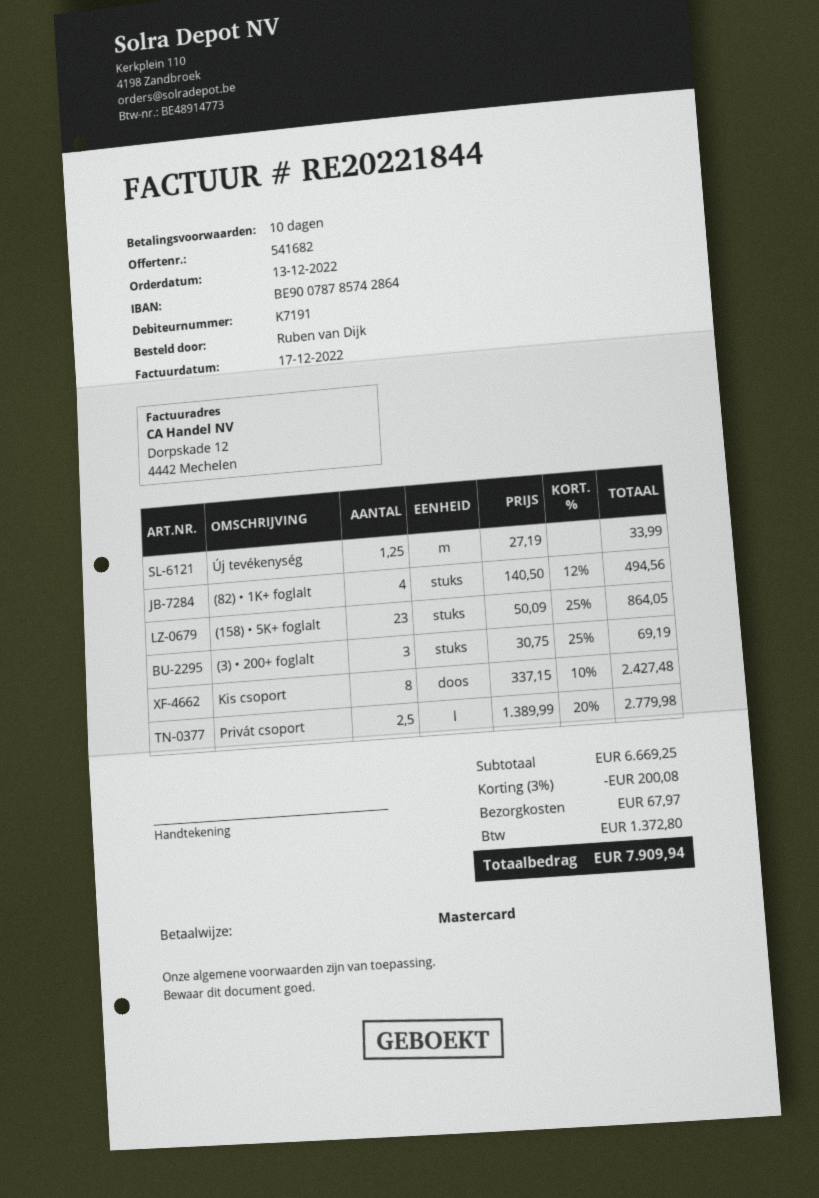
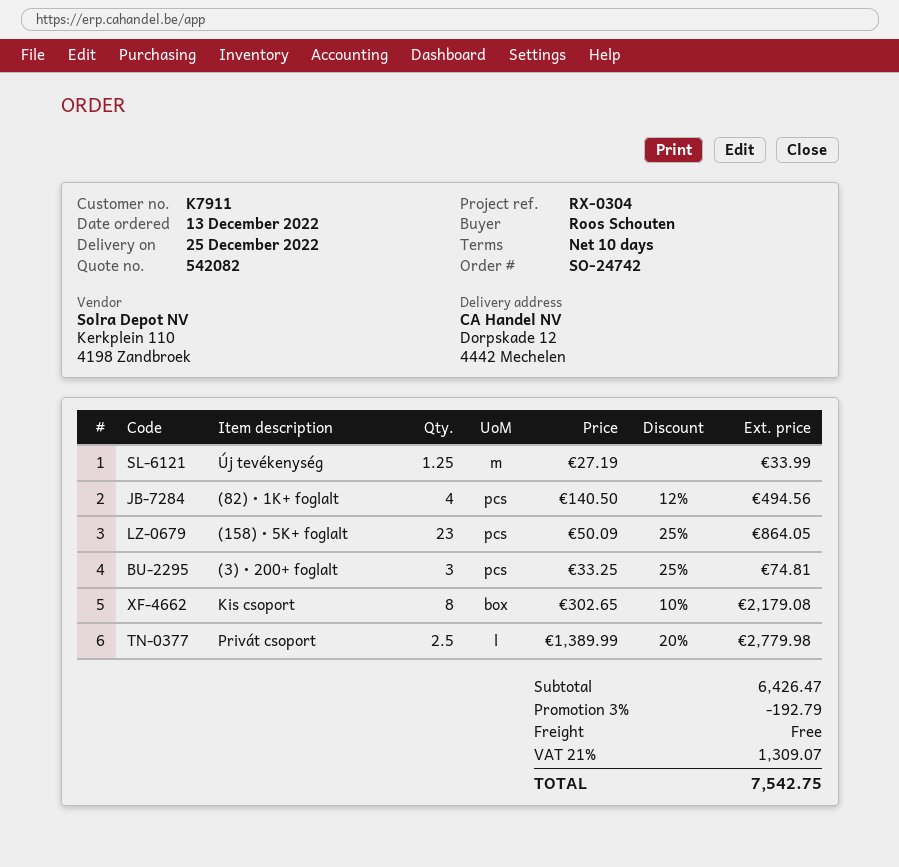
quote number: 541682 -> 542082
customer number: K7191 -> K7911
ordered by: Ruben van Dijk -> Roos Schouten
(3) • 200+ foglalt: 3 x 30.75 - 25% = 69.19 -> 3 x 33.25 - 25% = 74.81
Kis csoport: 8 x 337.15 - 10% = 2427.48 -> 8 x 302.65 - 10% = 2179.08
subtotal: 6669.25 -> 6426.47
discount: 3% = 200.08 -> 3% = 192.79
shipping: 67.97 -> 0.00
tax: 1372.80 -> 1309.07
total: 7909.94 -> 7542.75

